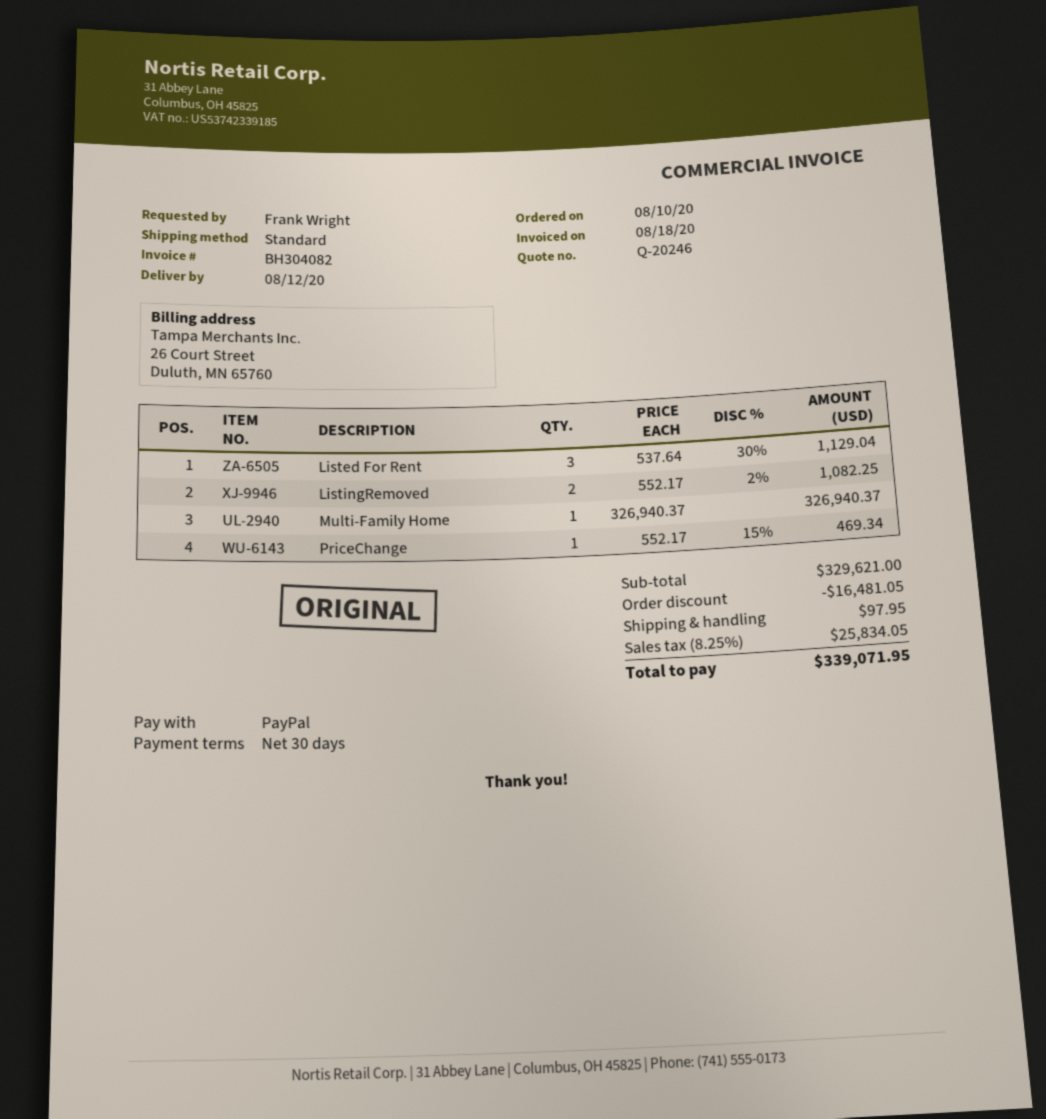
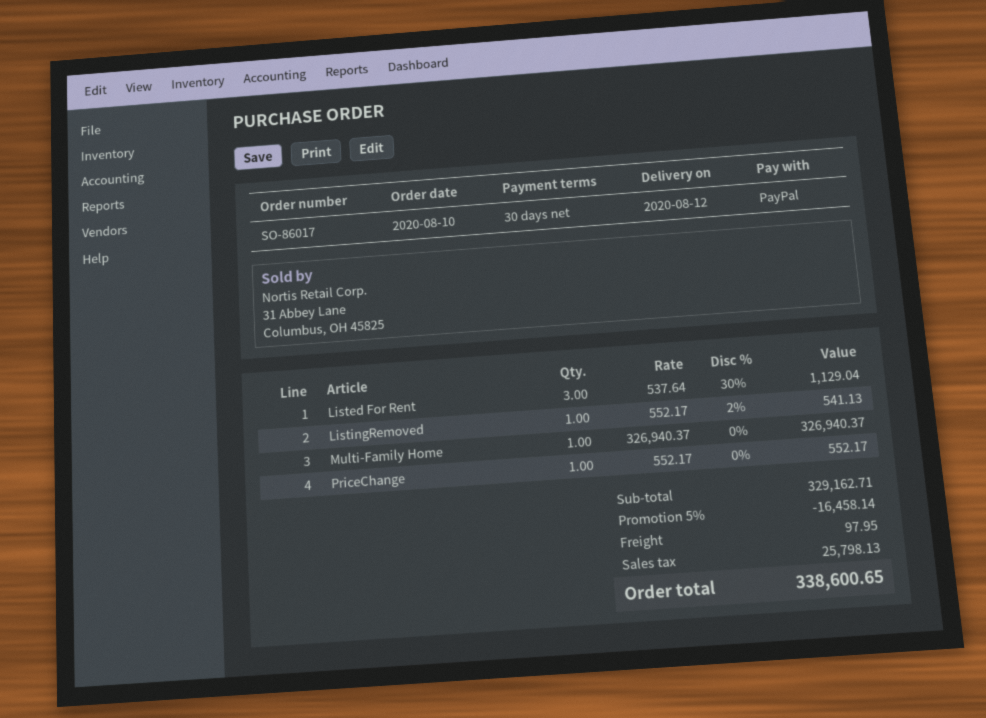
ListingRemoved: 2 x 552.17 - 2% = 1082.25 -> 1 x 552.17 - 2% = 541.13
PriceChange: 1 x 552.17 - 15% = 469.34 -> 1 x 552.17 = 552.17
subtotal: 329621.00 -> 329162.71
discount: 16481.05 -> 16458.14
tax: 25834.05 -> 25798.13
total: 339071.95 -> 338600.65

